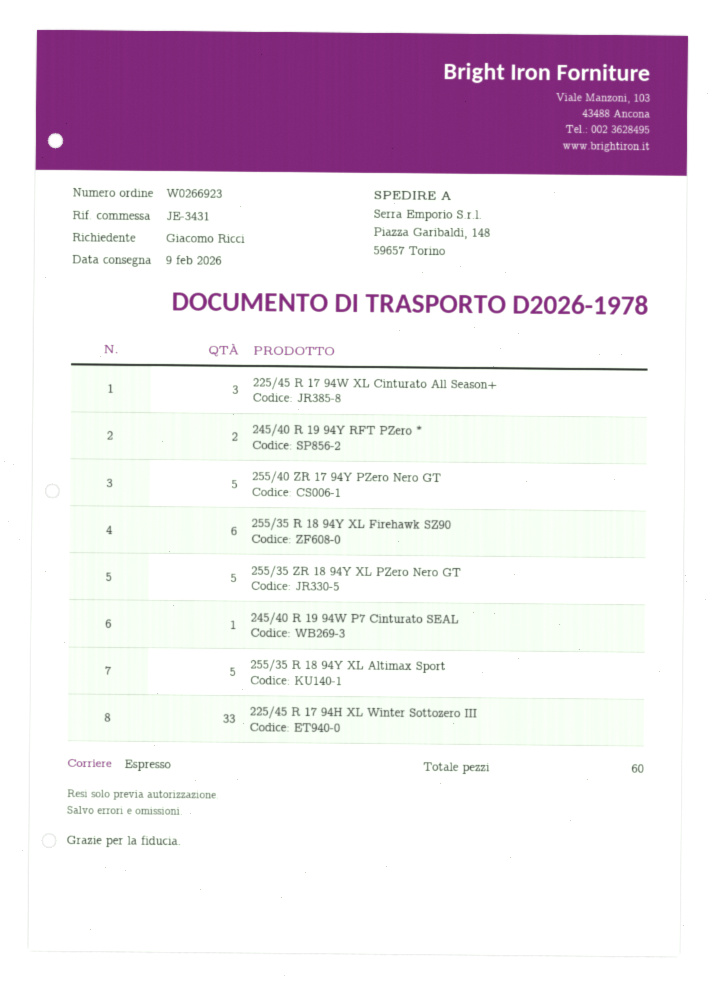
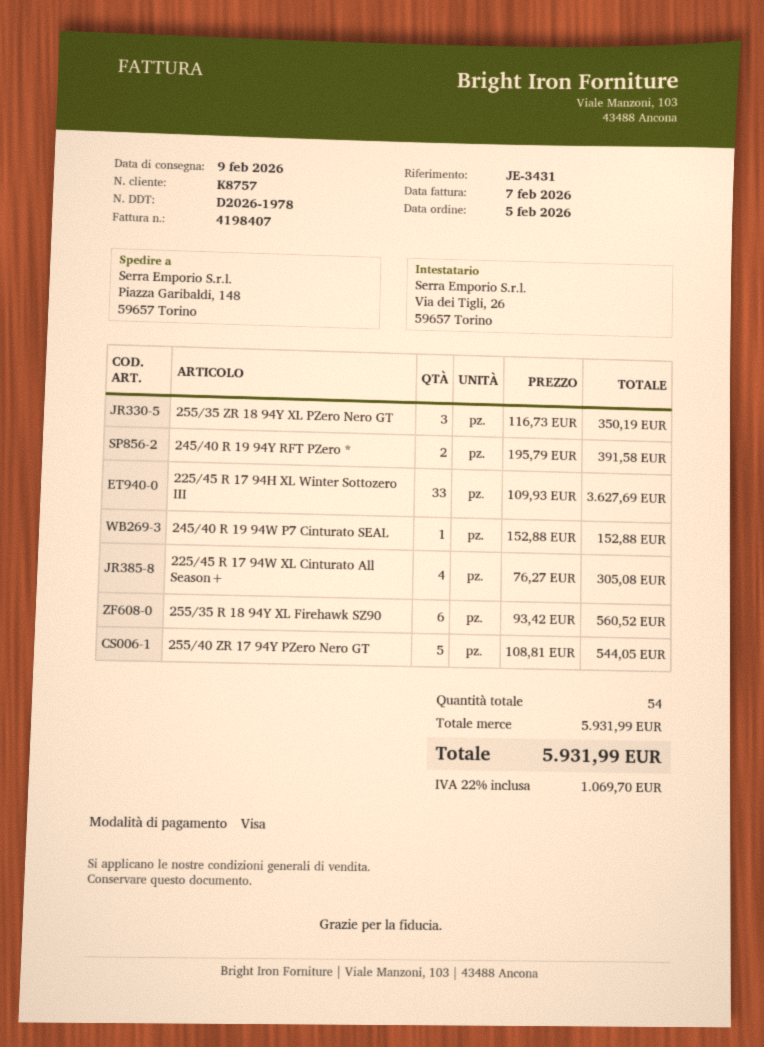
225/45 R 17 94W XL Cinturato All Season+: 3 -> 4
255/35 ZR 18 94Y XL PZero Nero GT: 5 -> 3
255/35 R 18 94Y XL Altimax Sport: 5 -> none
total quantity: 60 -> 54

